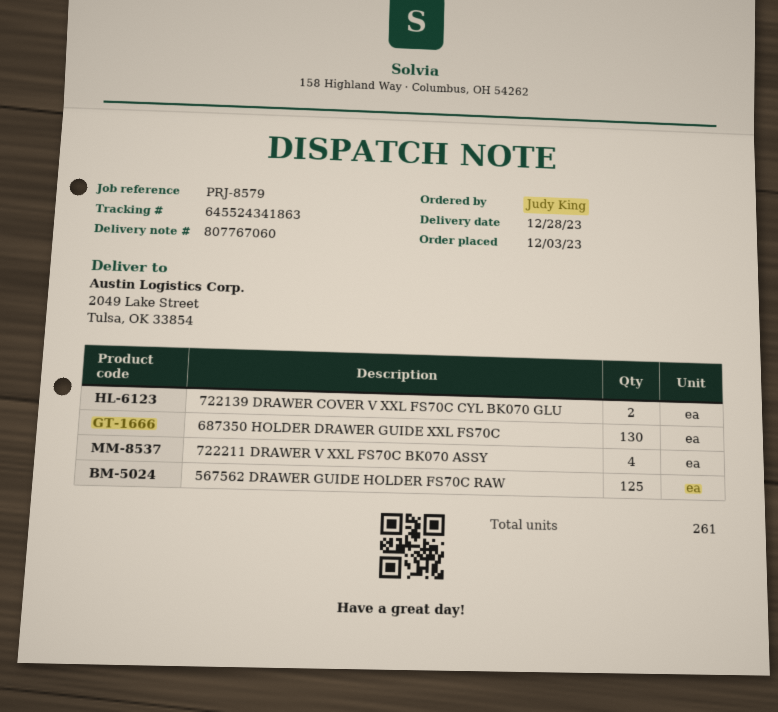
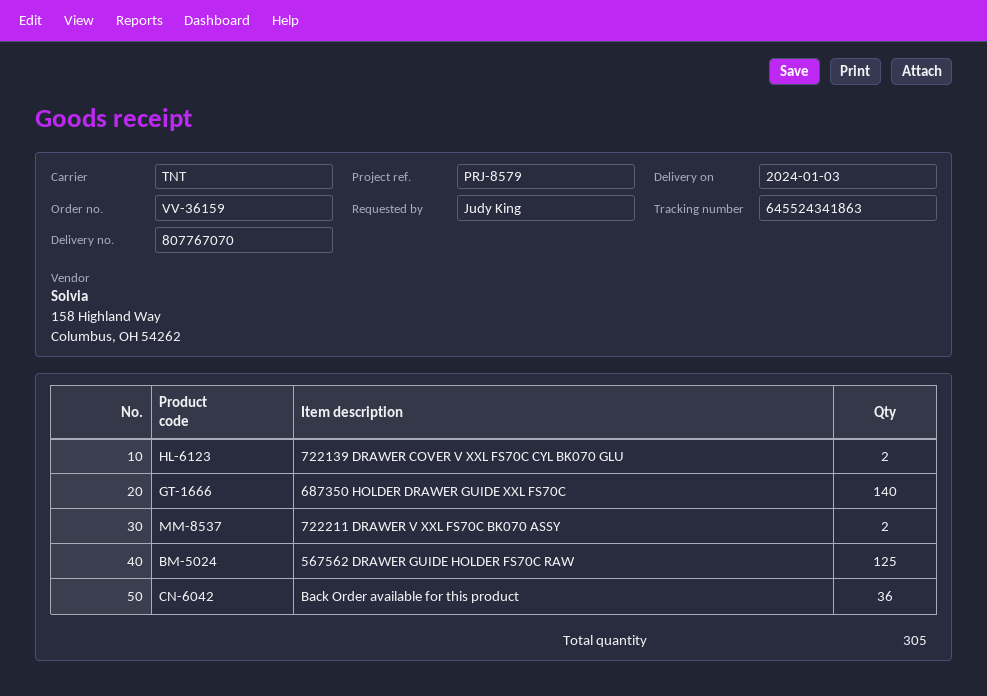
delivery note number: 807767060 -> 807767070
delivery date: 2023-12-28 -> 2024-01-03
687350 HOLDER DRAWER GUIDE XXL FS70C: 130 -> 140
722211 DRAWER V XXL FS70C BK070 ASSY: 4 -> 2
Back Order available for this product: none -> 36
total quantity: 261 -> 305

